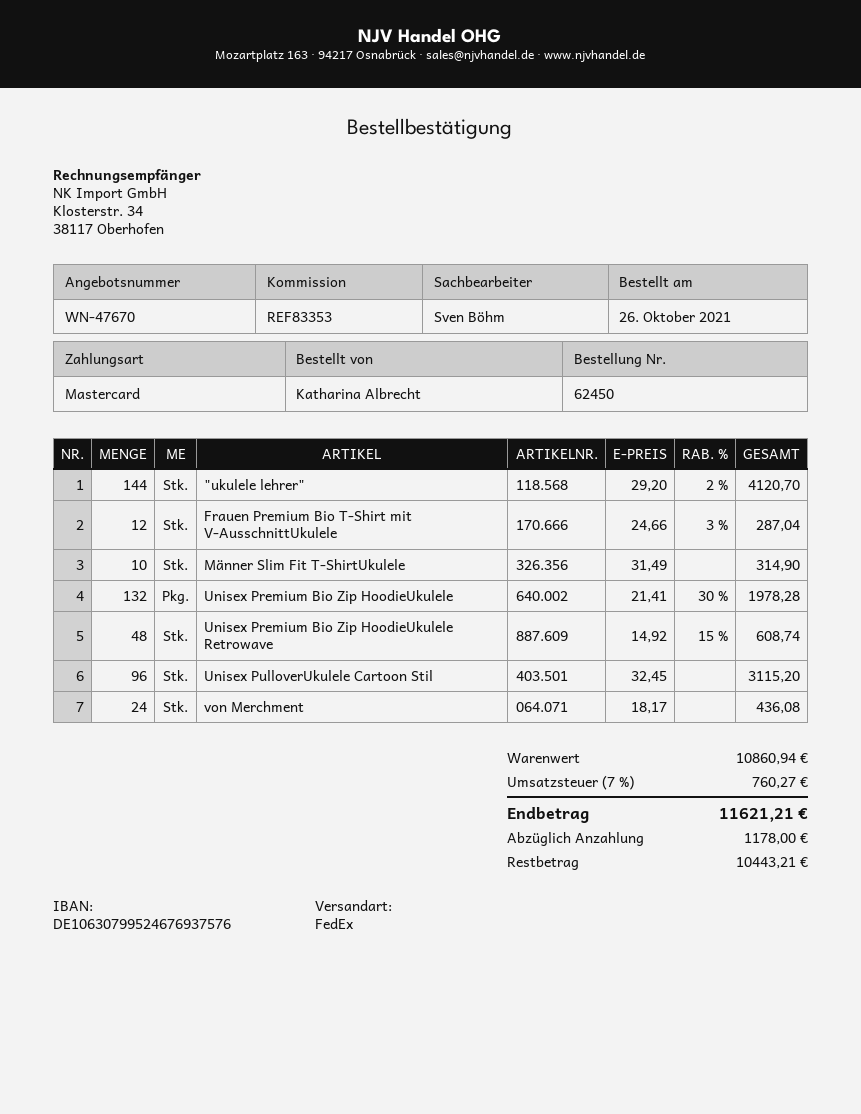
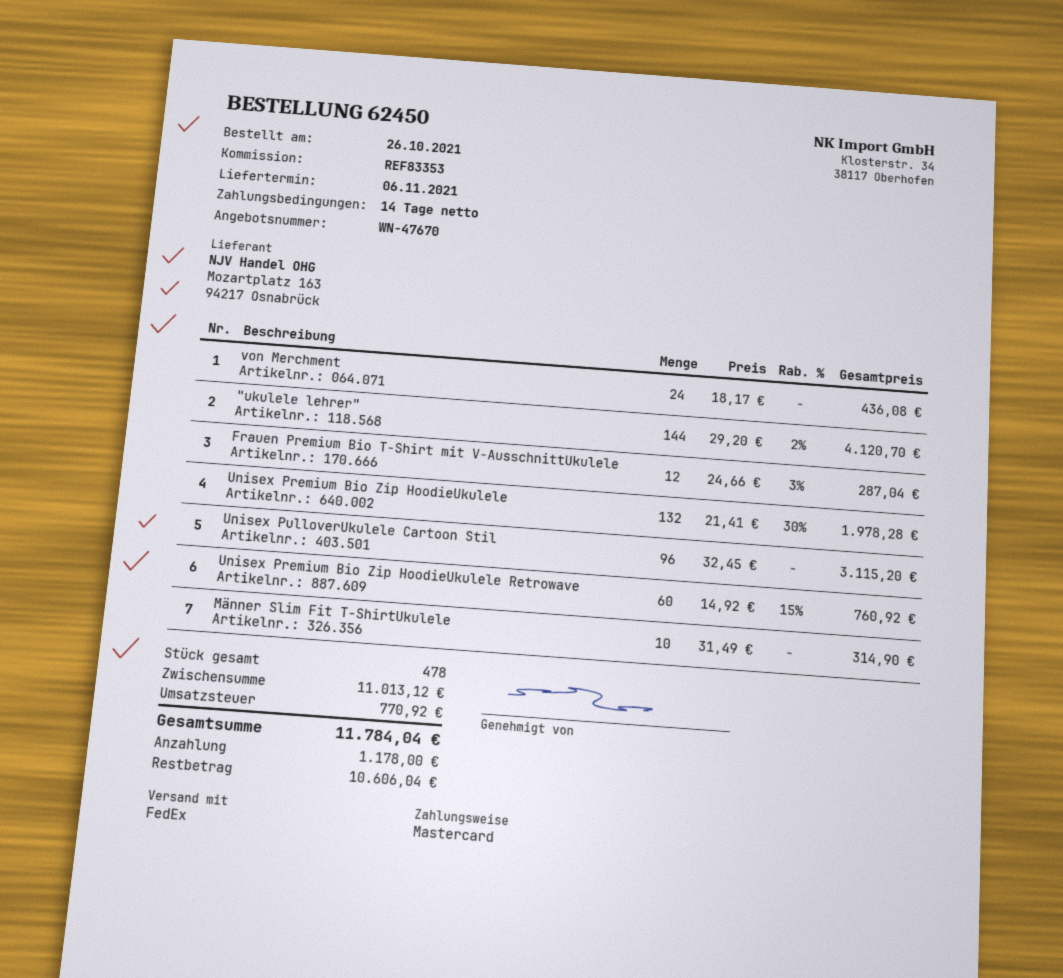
Unisex Premium Bio Zip HoodieUkulele Retrowave: 48 x 14.92 - 15% = 608.74 -> 60 x 14.92 - 15% = 760.92
subtotal: 10860.94 -> 11013.12
tax: 760.27 -> 770.92
total: 11621.21 -> 11784.04
balance: 10443.21 -> 10606.04

